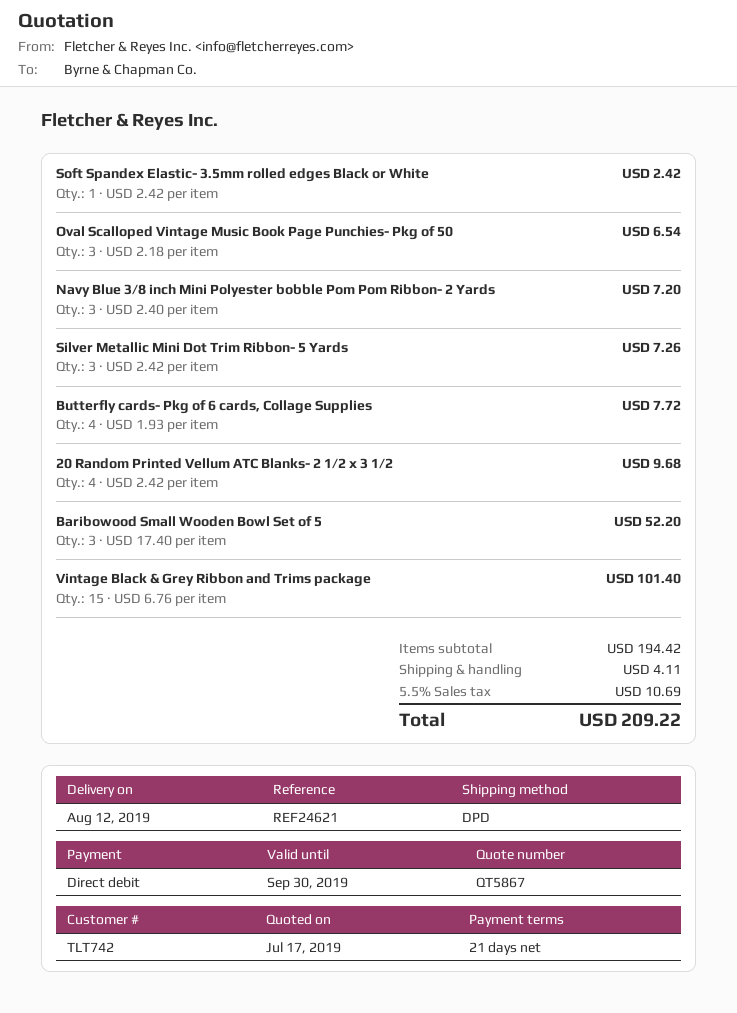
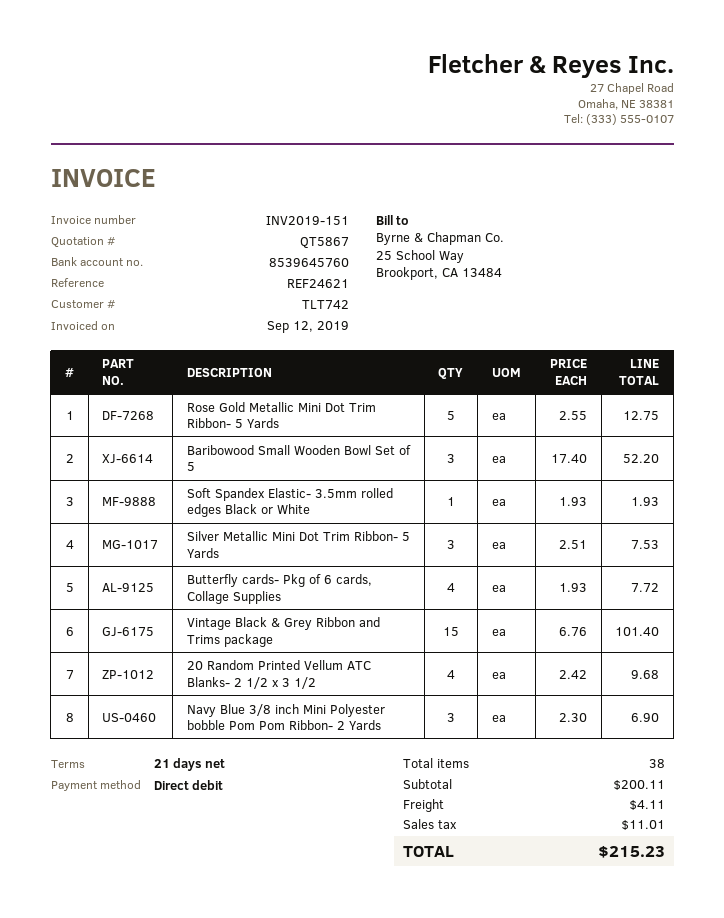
Soft Spandex Elastic- 3.5mm rolled edges Black or White: 1 x 2.42 = 2.42 -> 1 x 1.93 = 1.93
Oval Scalloped Vintage Music Book Page Punchies- Pkg of 50: 3 x 2.18 = 6.54 -> none
Navy Blue 3/8 inch Mini Polyester bobble Pom Pom Ribbon- 2 Yards: 3 x 2.40 = 7.20 -> 3 x 2.30 = 6.90
Silver Metallic Mini Dot Trim Ribbon- 5 Yards: 3 x 2.42 = 7.26 -> 3 x 2.51 = 7.53
Rose Gold Metallic Mini Dot Trim Ribbon- 5 Yards: none -> 5 x 2.55 = 12.75
subtotal: 194.42 -> 200.11
tax: 10.69 -> 11.01
total: 209.22 -> 215.23

